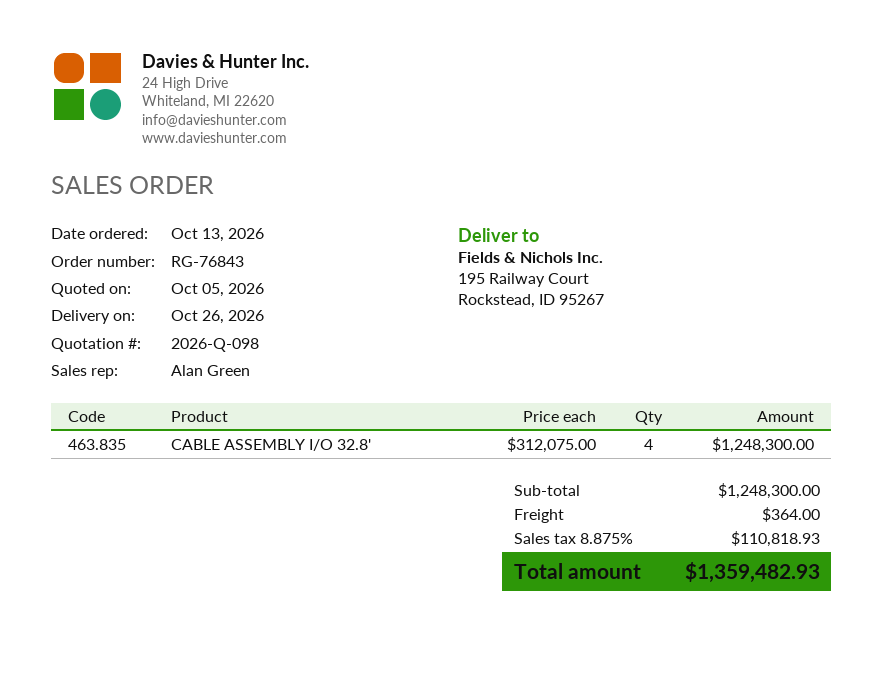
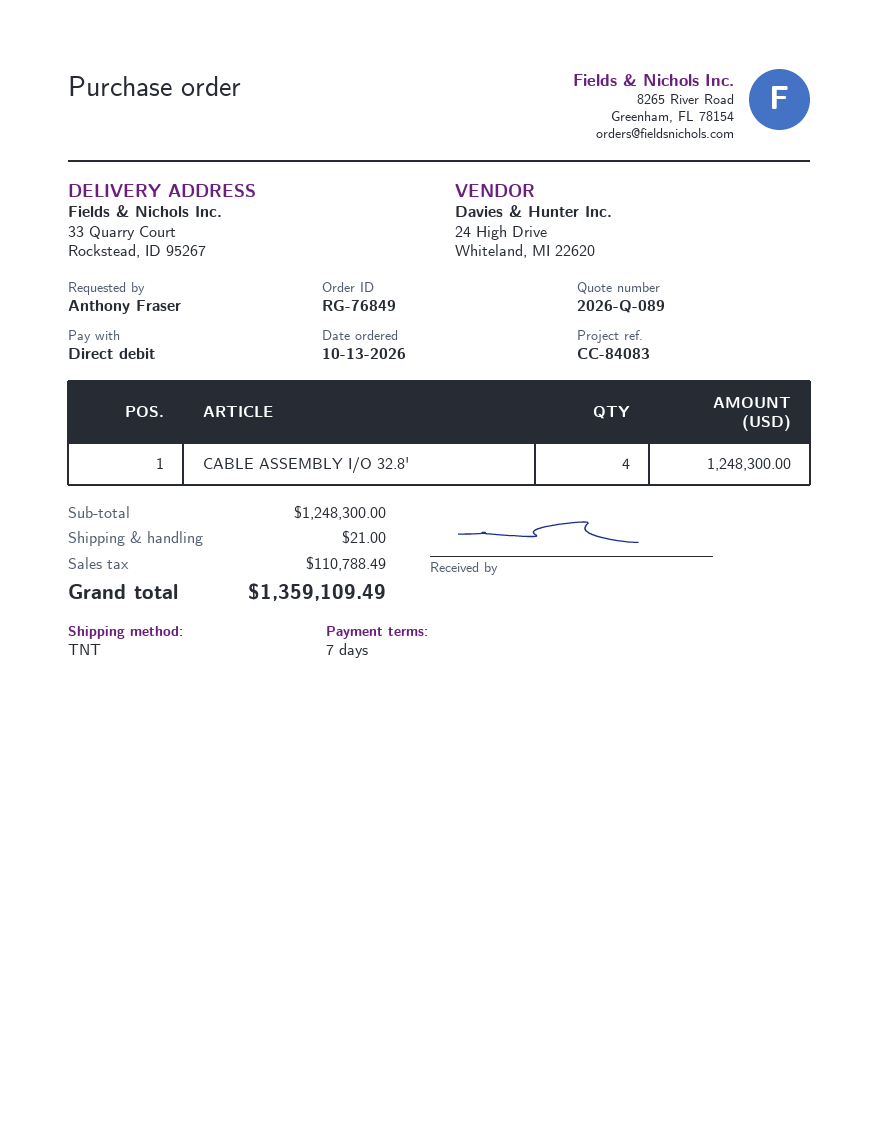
quote number: 2026-Q-098 -> 2026-Q-089
order number: RG-76843 -> RG-76849
ship to: 195 Railway Court, Rockstead, ID 95267 -> 33 Quarry Court, Rockstead, ID 95267
shipping: 364.00 -> 21.00
tax: 110818.93 -> 110788.49
total: 1359482.93 -> 1359109.49

